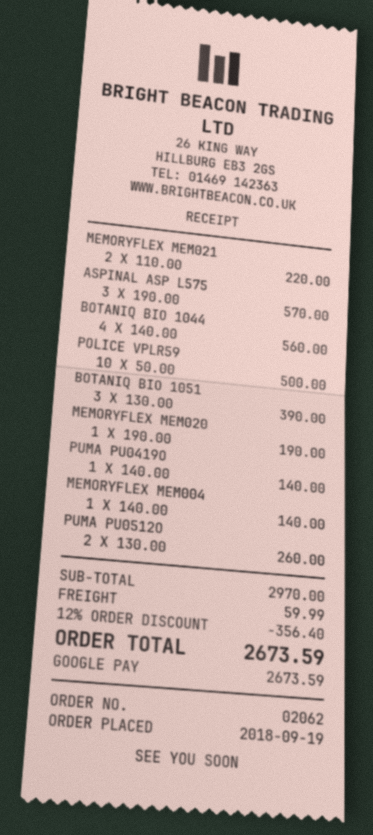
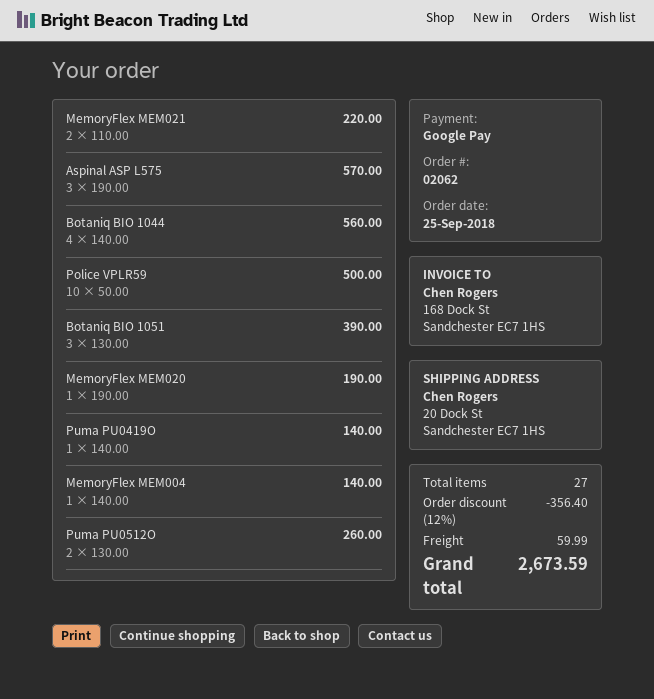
order date: 2018-09-19 -> 2018-09-25

